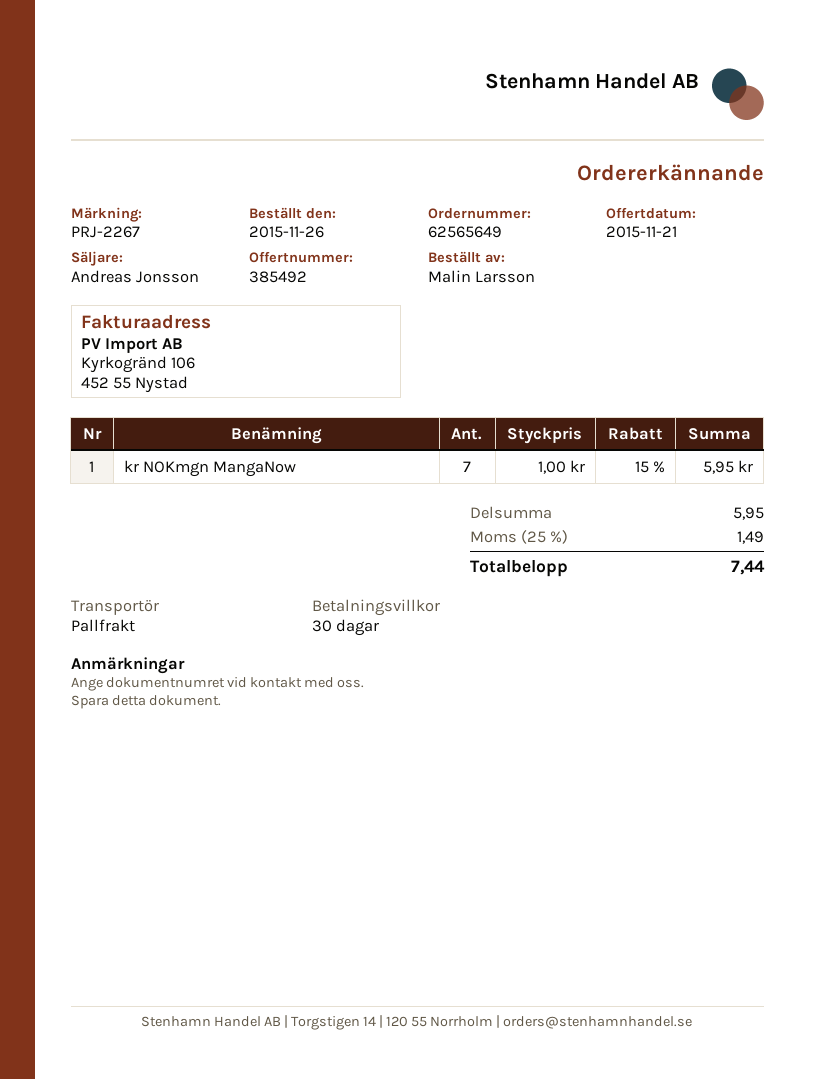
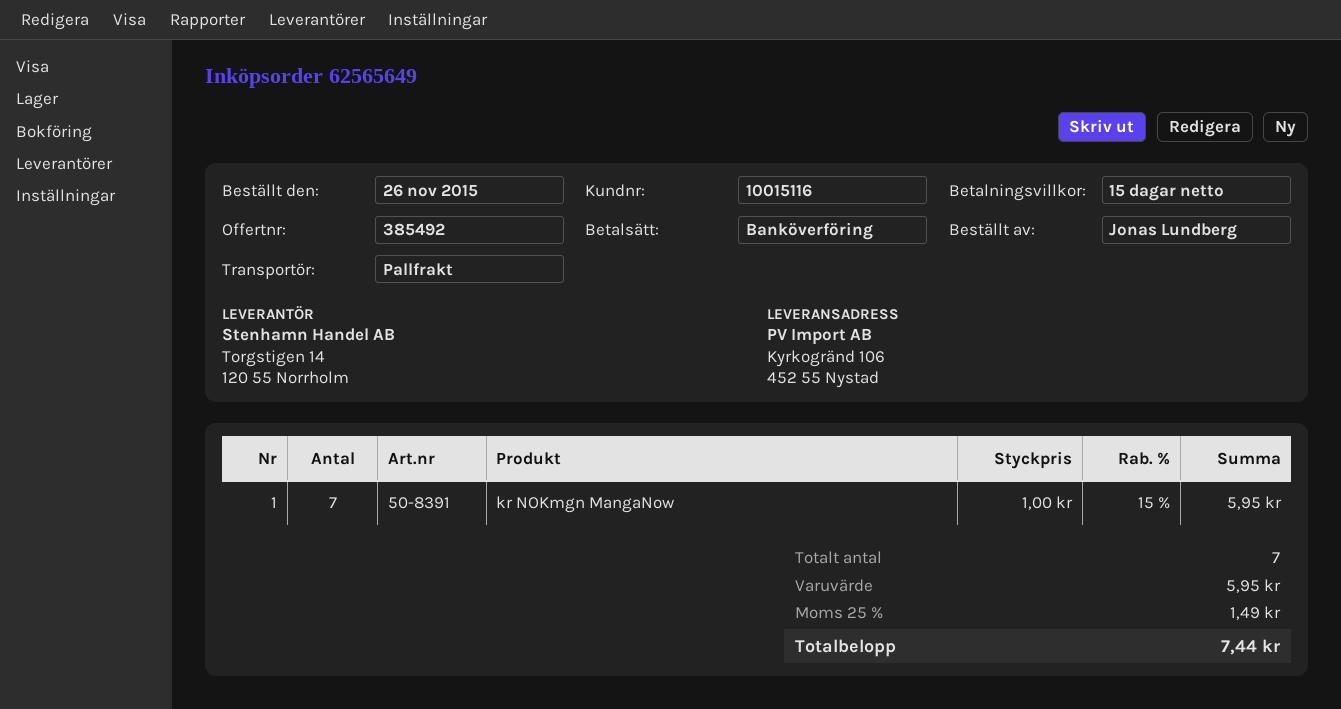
payment terms: 30 days -> 15 days
ordered by: Malin Larsson -> Jonas Lundberg

